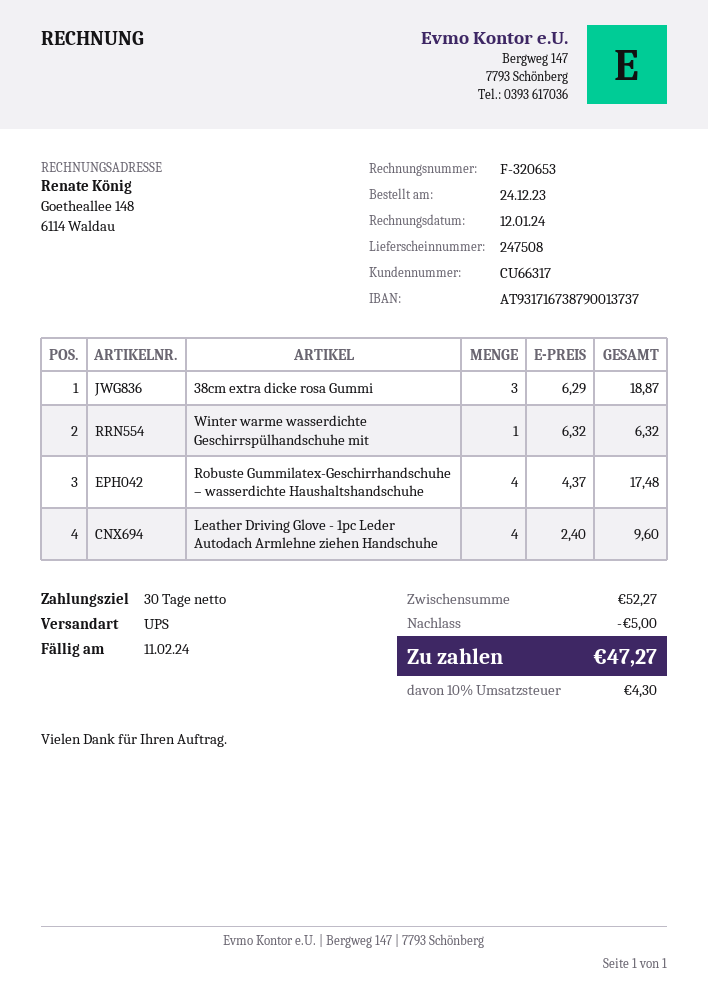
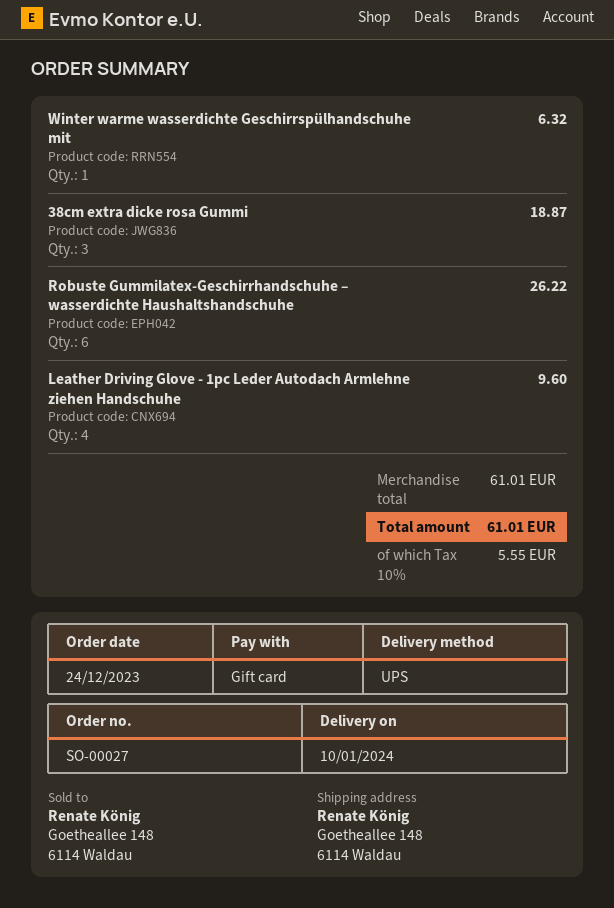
Robuste Gummilatex-Geschirrhandschuhe – wasserdichte Haushaltshandschuhe: 4 for 17.48 -> 6 for 26.22
subtotal: 52.27 -> 61.01
discount: 5.00 -> none
tax: 10% = 4.30 -> 10% = 5.55
total: 47.27 -> 61.01

